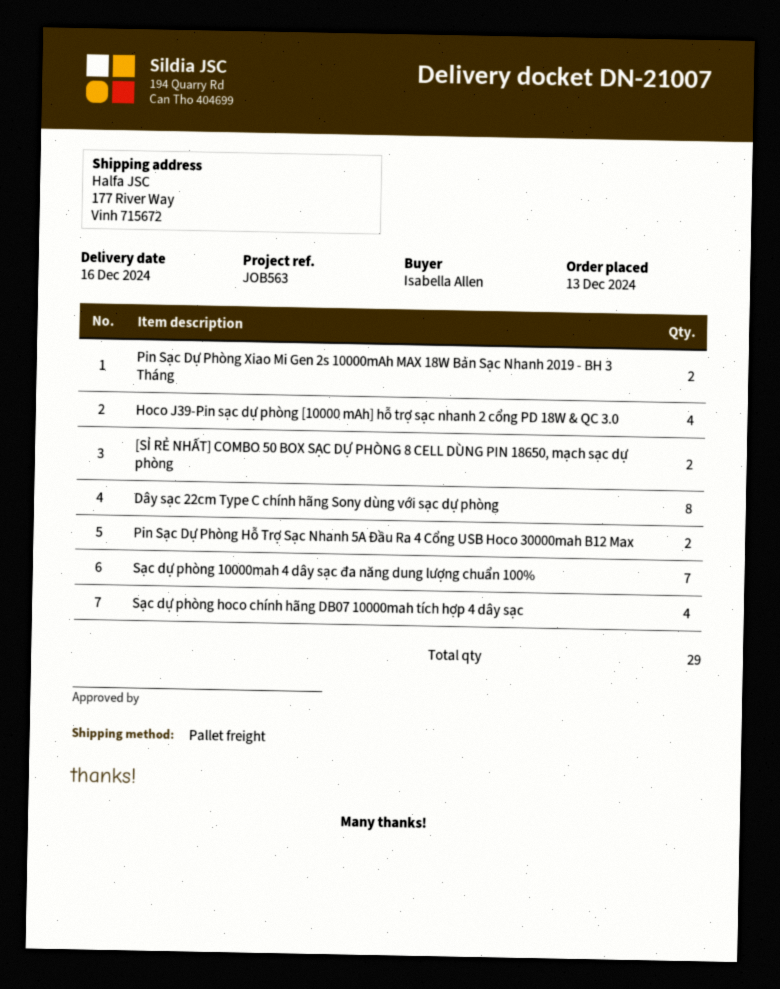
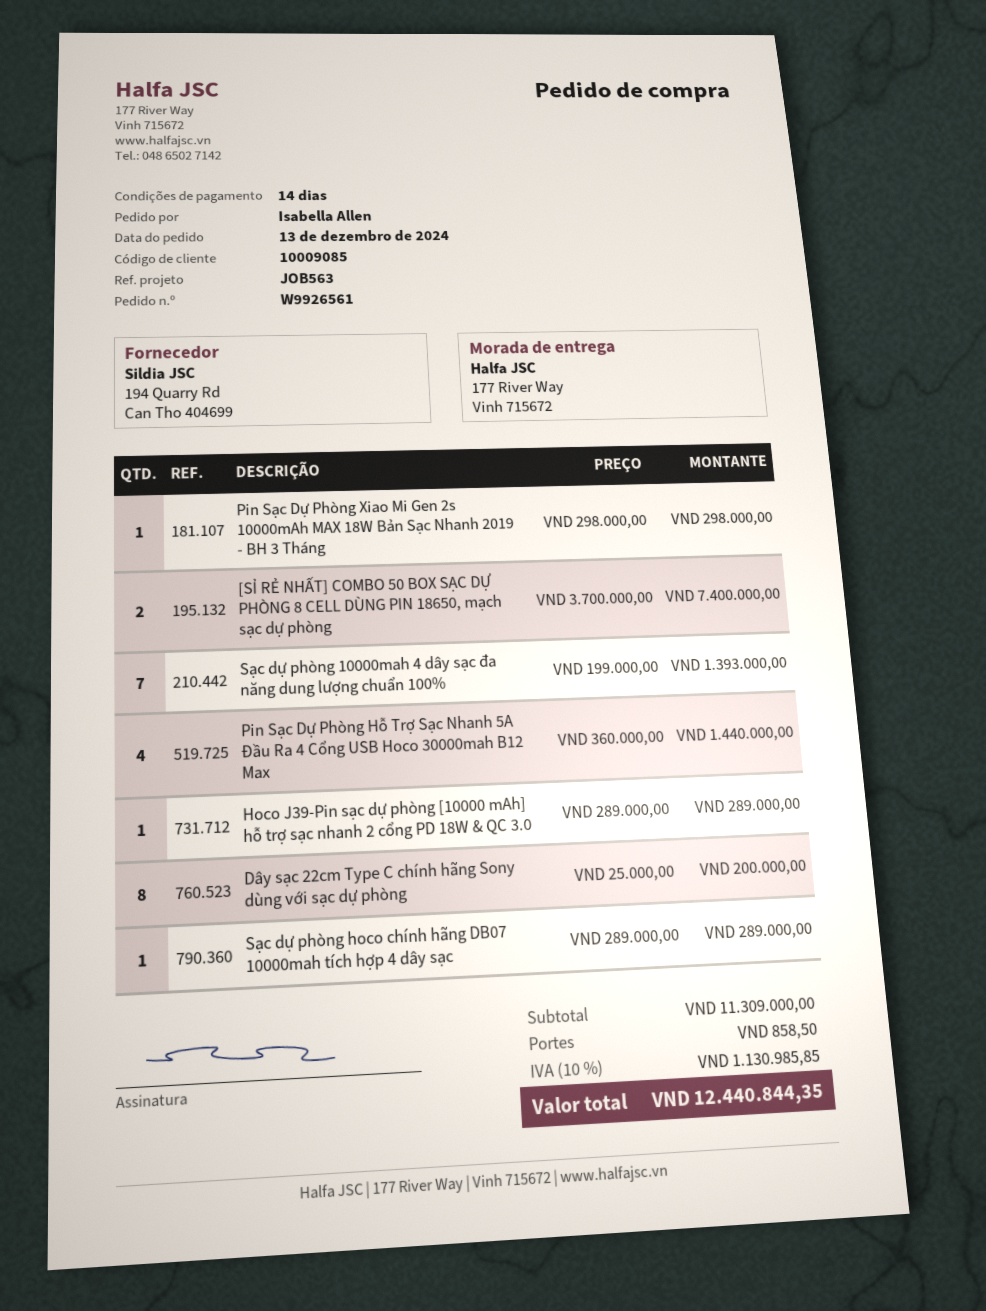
Pin Sạc Dự Phòng Xiao Mi Gen 2s 10000mAh MAX 18W Bản Sạc Nhanh 2019 - BH 3 Tháng: 2 -> 1
Hoco J39-Pin sạc dự phòng [10000 mAh] hỗ trợ sạc nhanh 2 cổng PD 18W & QC 3.0: 4 -> 1
Pin Sạc Dự Phòng Hỗ Trợ Sạc Nhanh 5A Đầu Ra 4 Cổng USB Hoco 30000mah B12 Max: 2 -> 4
Sạc dự phòng hoco chính hãng DB07 10000mah tích hợp 4 dây sạc: 4 -> 1

